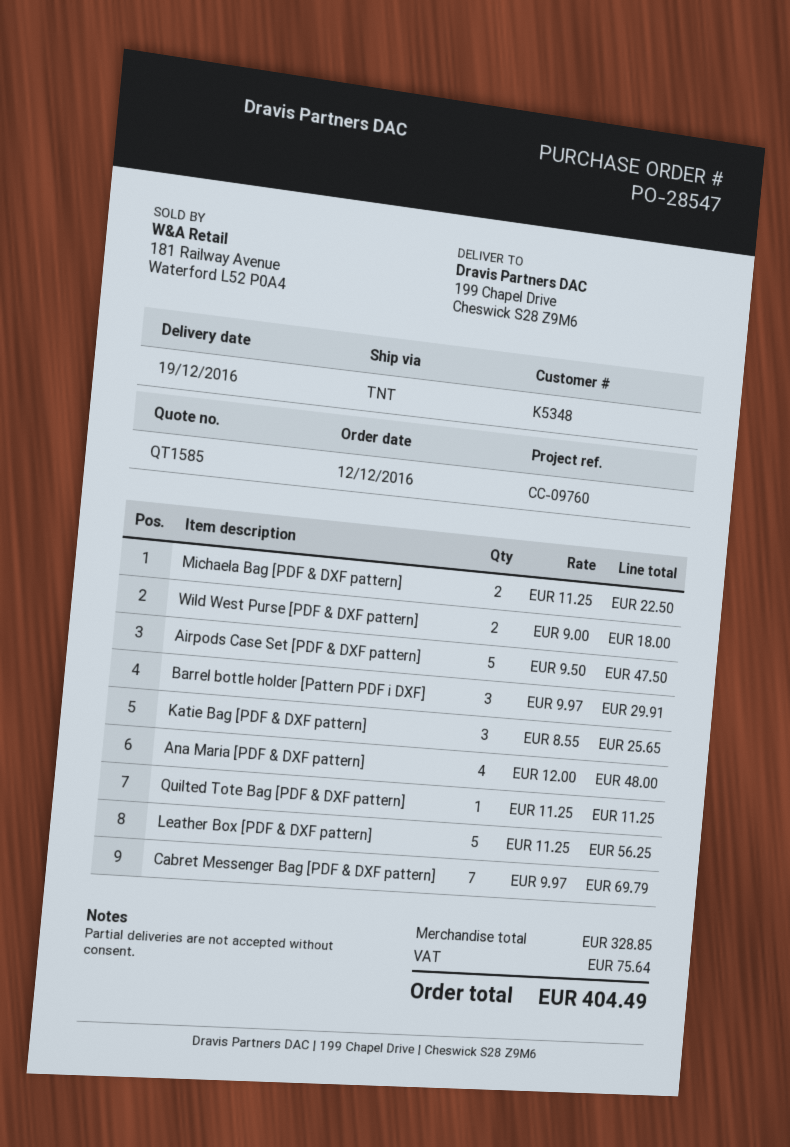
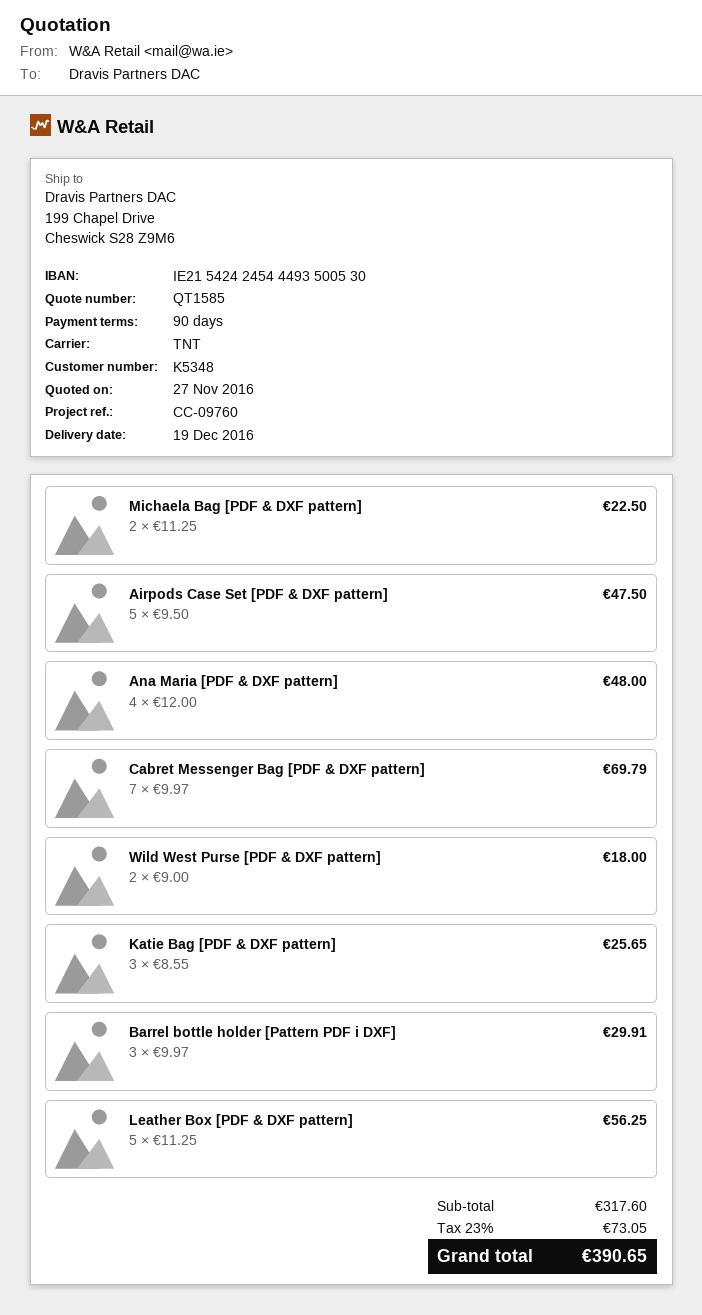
Quilted Tote Bag [PDF & DXF pattern]: 1 x 11.25 = 11.25 -> none
subtotal: 328.85 -> 317.60
tax: 75.64 -> 73.05
total: 404.49 -> 390.65

